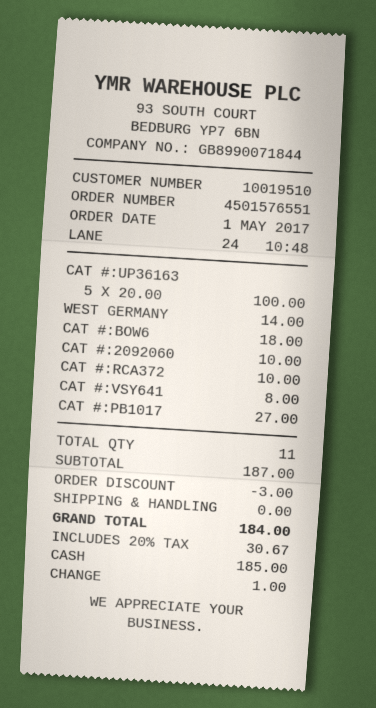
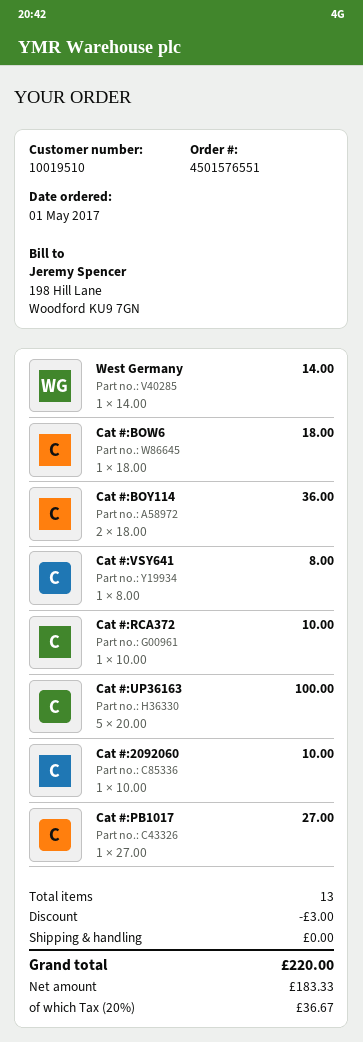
Cat #:BOY114: none -> 2 x 18.00 = 36.00
total quantity: 11 -> 13
tax: 20% = 30.67 -> 20% = 36.67
total: 184.00 -> 220.00

